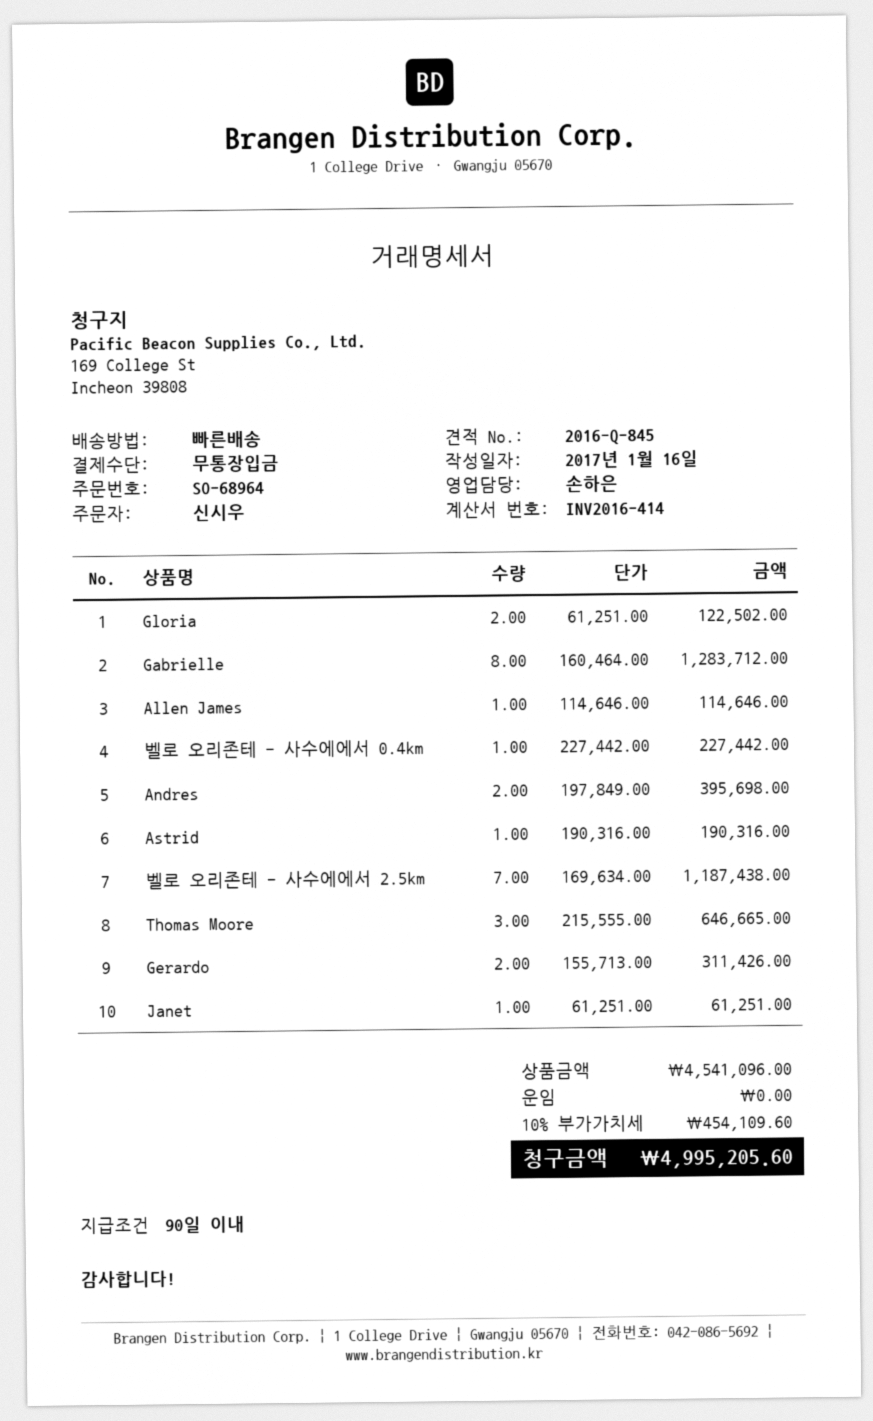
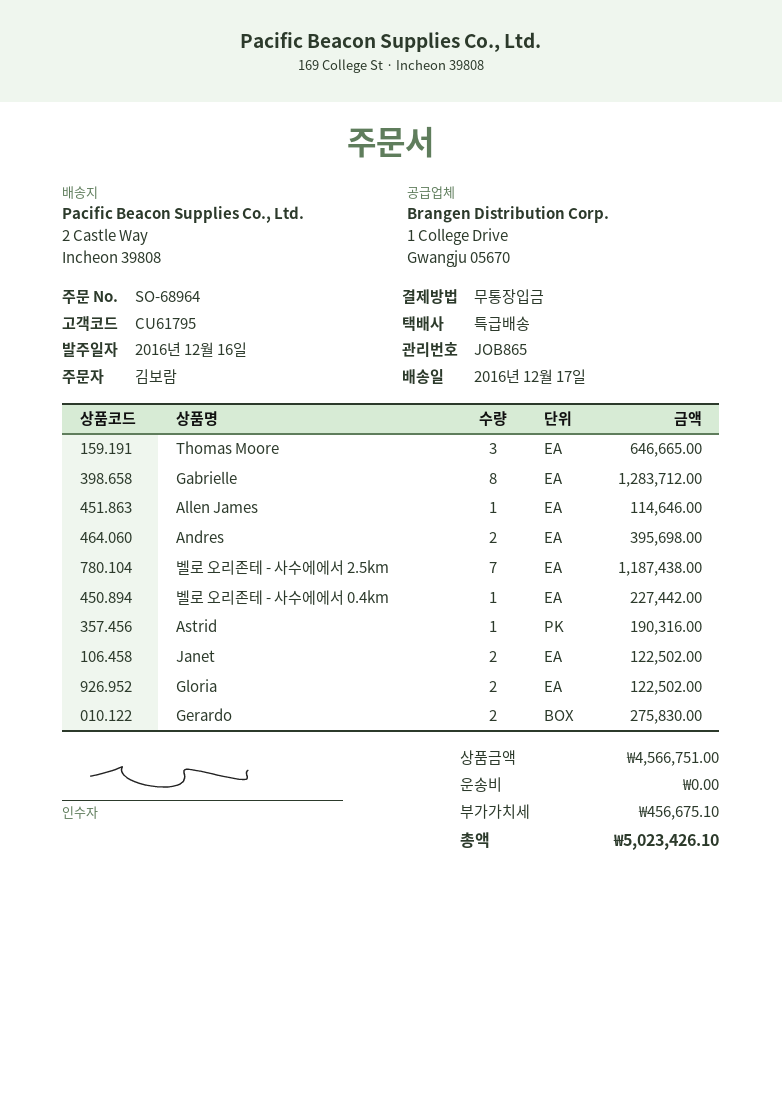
ordered by: 신시우 -> 김보람
Gerardo: 2 for 311426.00 -> 2 for 275830.00
Janet: 1 for 61251.00 -> 2 for 122502.00
subtotal: 4541096.00 -> 4566751.00
tax: 454109.60 -> 456675.10
total: 4995205.60 -> 5023426.10

